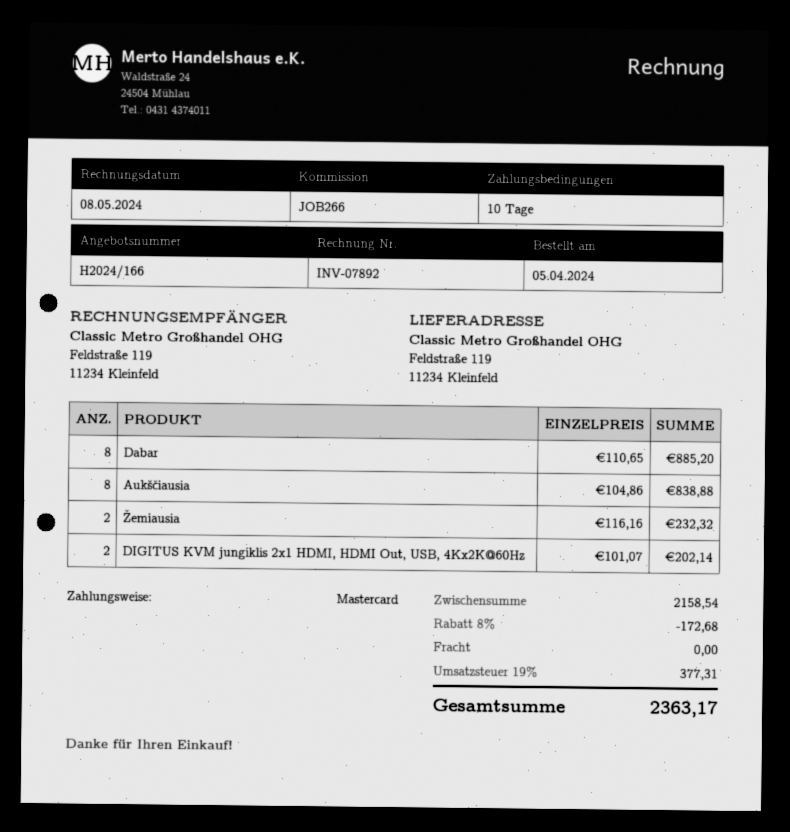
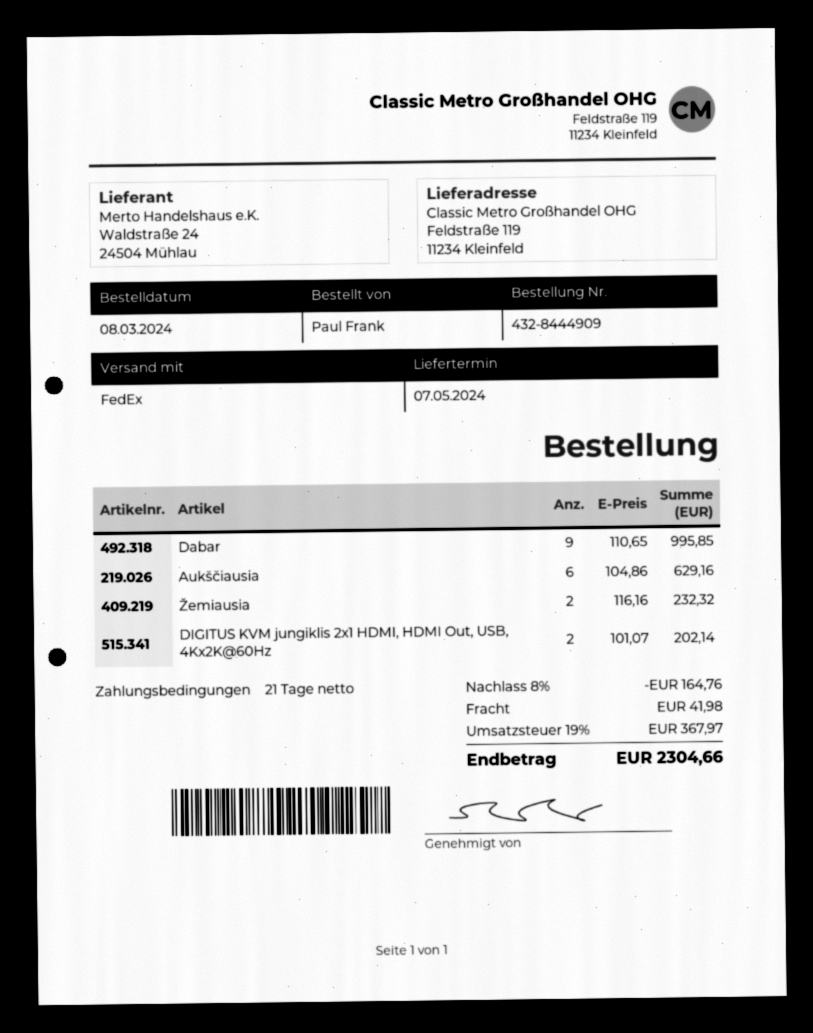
order date: 2024-04-05 -> 2024-03-08
payment terms: 10 days -> 21 days
Dabar: 8 x 110.65 = 885.20 -> 9 x 110.65 = 995.85
Aukščiausia: 8 x 104.86 = 838.88 -> 6 x 104.86 = 629.16
discount: 8% = 172.68 -> 8% = 164.76
shipping: 0.00 -> 41.98
tax: 19% = 377.31 -> 19% = 367.97
total: 2363.17 -> 2304.66

